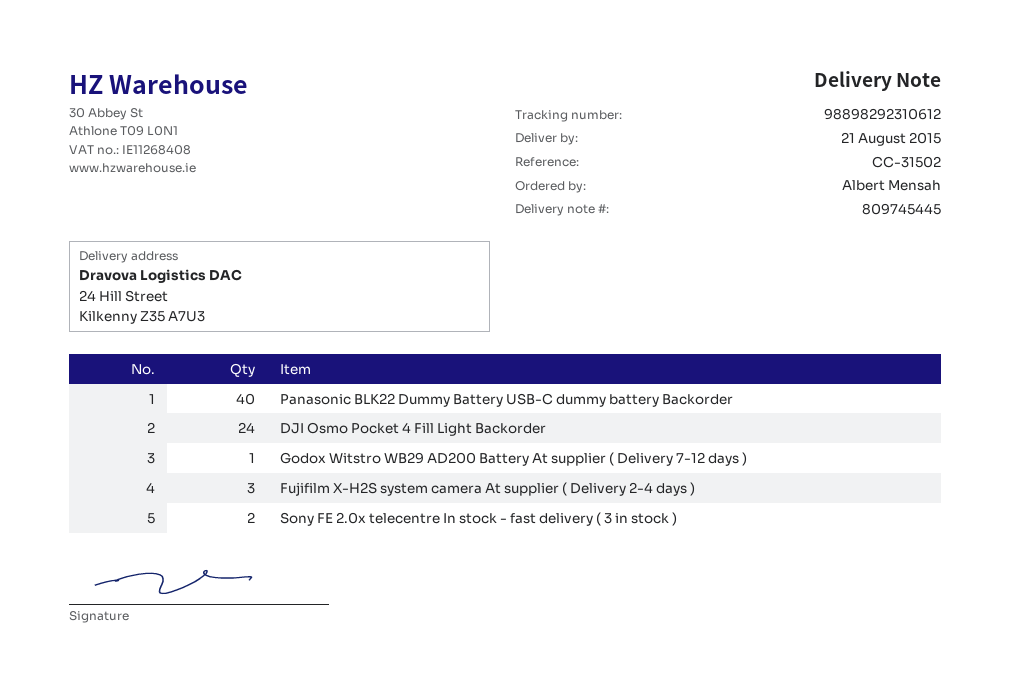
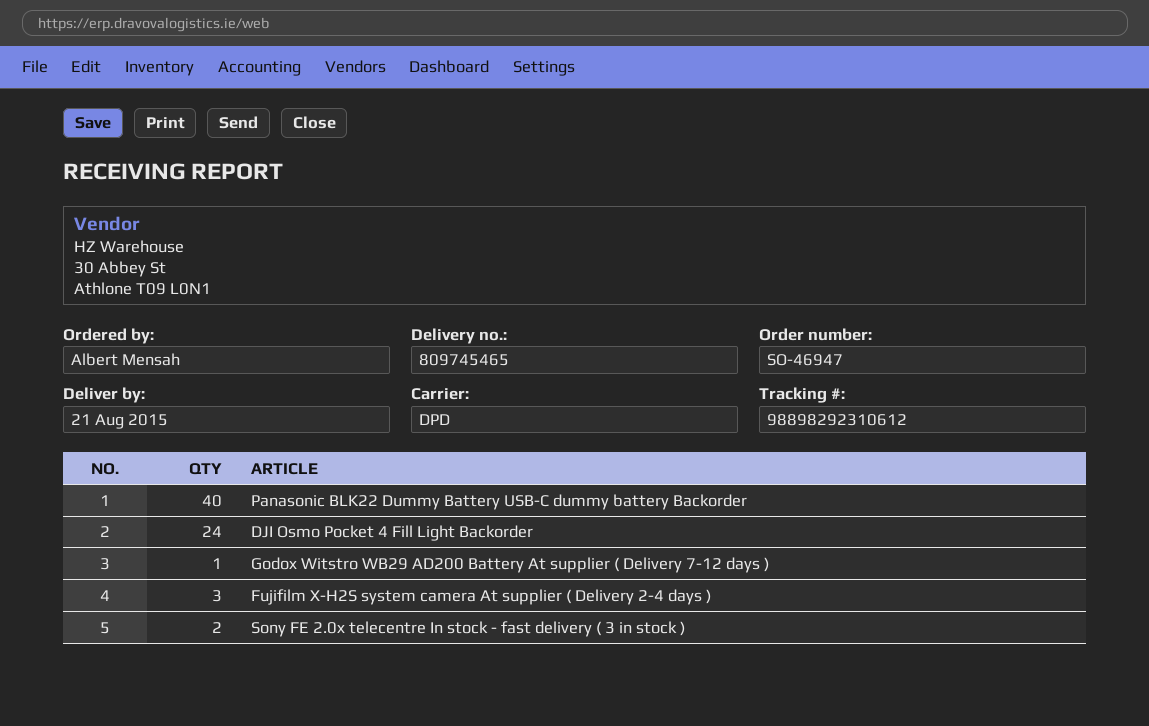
delivery note number: 809745445 -> 809745465

